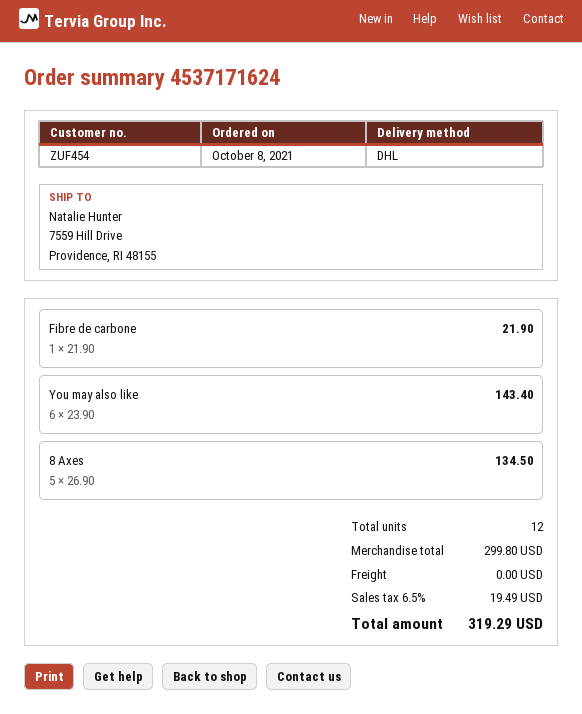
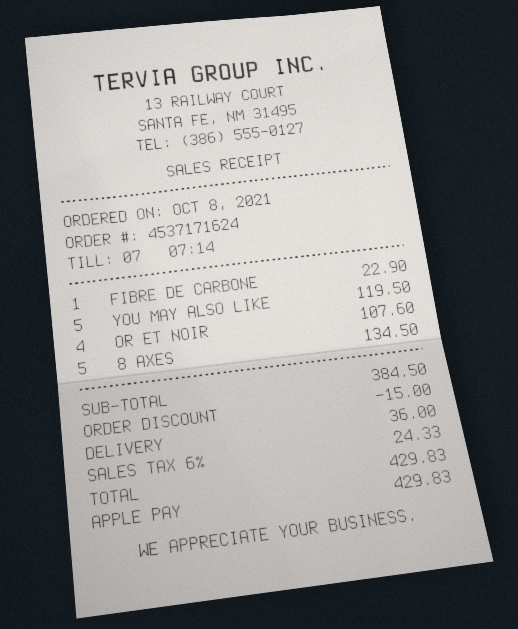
Fibre de carbone: 1 for 21.90 -> 1 for 22.90
You may also like: 6 for 143.40 -> 5 for 119.50
OR ET NOIR: none -> 4 for 107.60
subtotal: 299.80 -> 384.50
discount: none -> 15.00
shipping: 0.00 -> 36.00
tax: 6.5% = 19.49 -> 6% = 24.33
total: 319.29 -> 429.83

